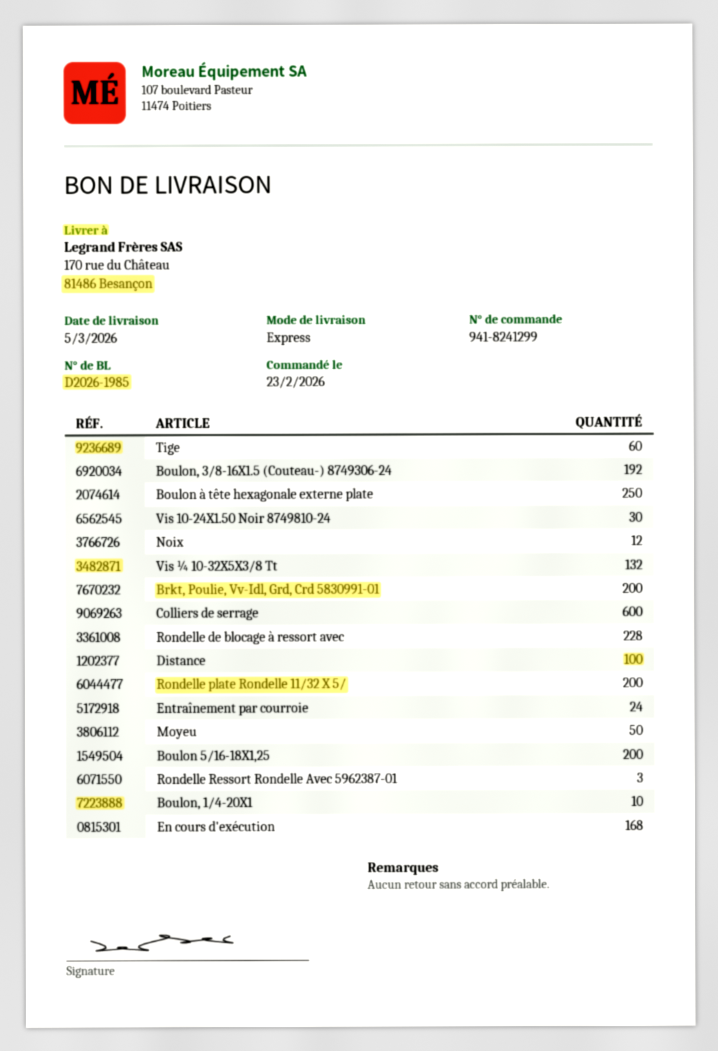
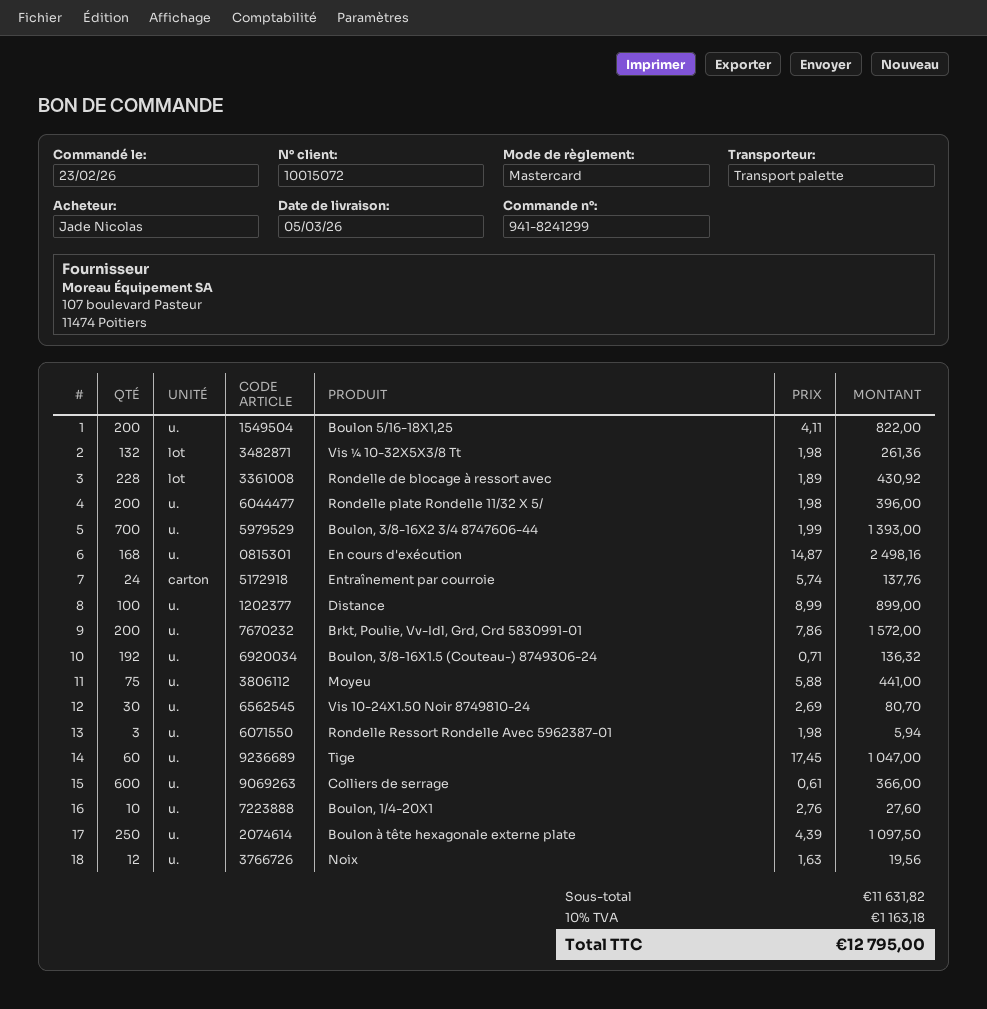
shipping method: express -> pallet freight
Moyeu: 50 -> 75
Boulon, 3/8-16X2 3/4 8747606-44: none -> 700

